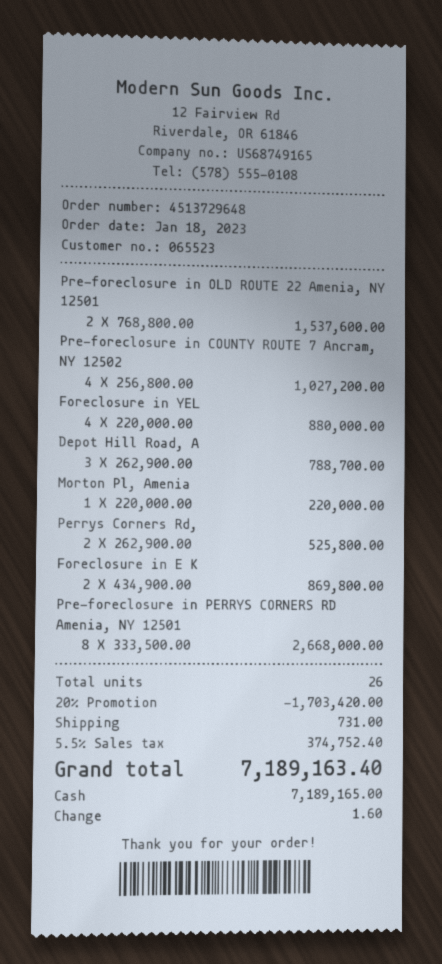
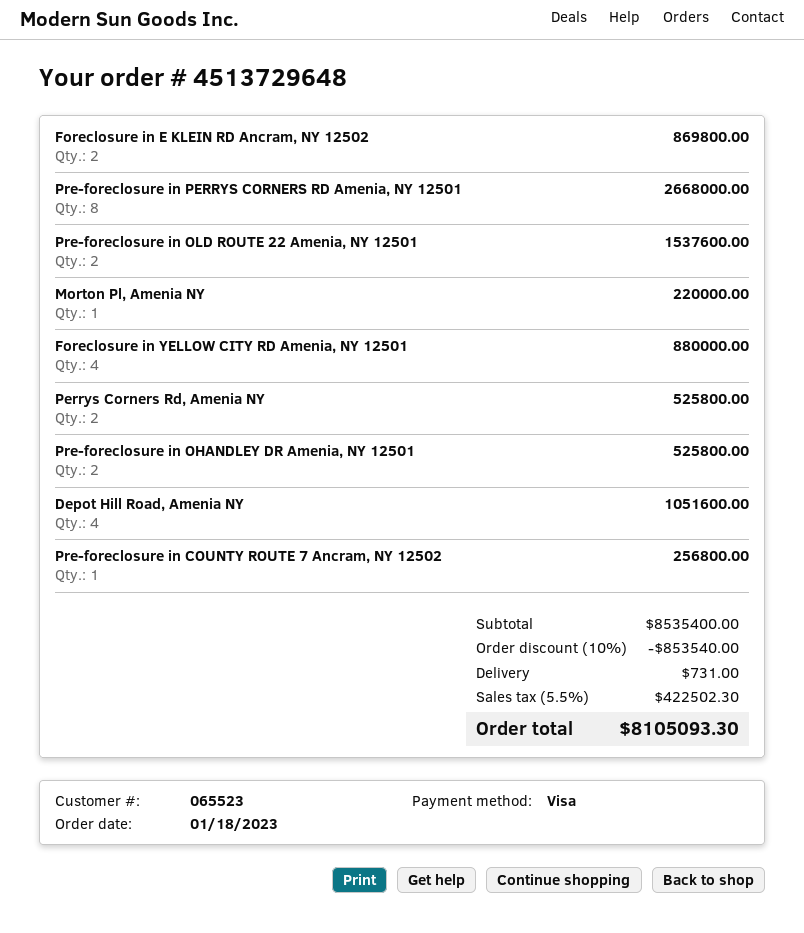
payment method: cash -> Visa
Pre-foreclosure in COUNTY ROUTE 7 Ancram, NY 12502: 4 for 1027200.00 -> 1 for 256800.00
Depot Hill Road, A: 3 for 788700.00 -> 4 for 1051600.00
Pre-foreclosure in OHANDLEY DR Amenia, NY 12501: none -> 2 for 525800.00
discount: 20% = 1703420.00 -> 10% = 853540.00
tax: 5.5% = 374752.40 -> 5.5% = 422502.30
total: 7189163.40 -> 8105093.30

